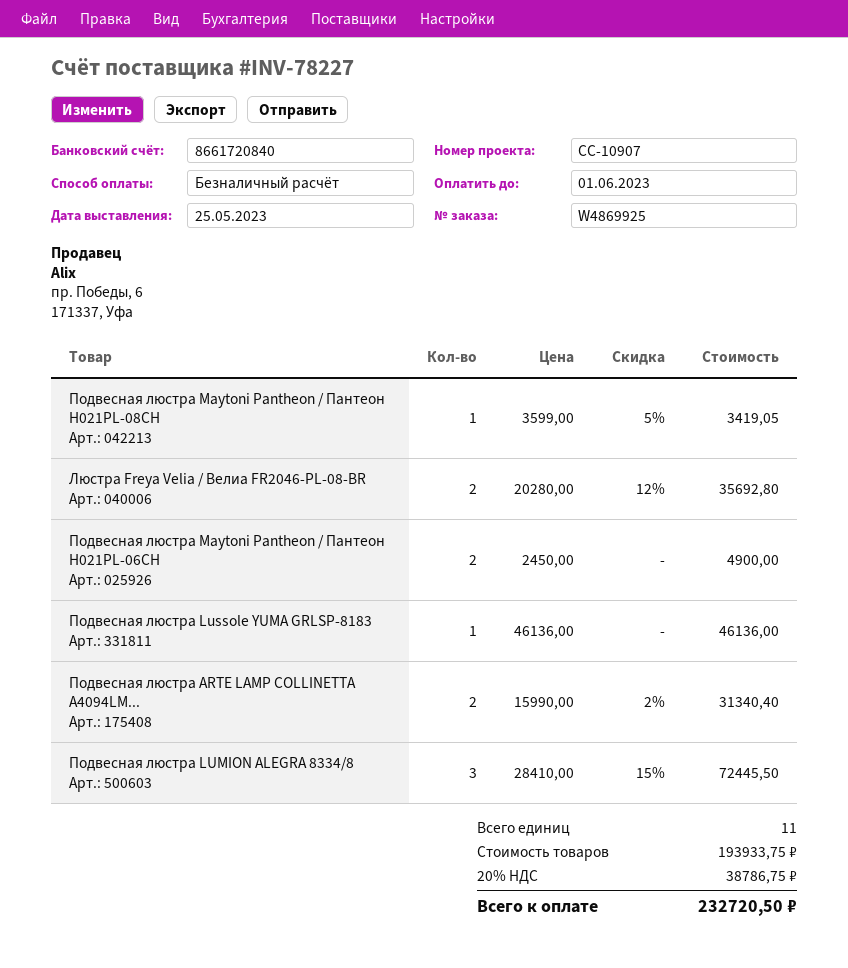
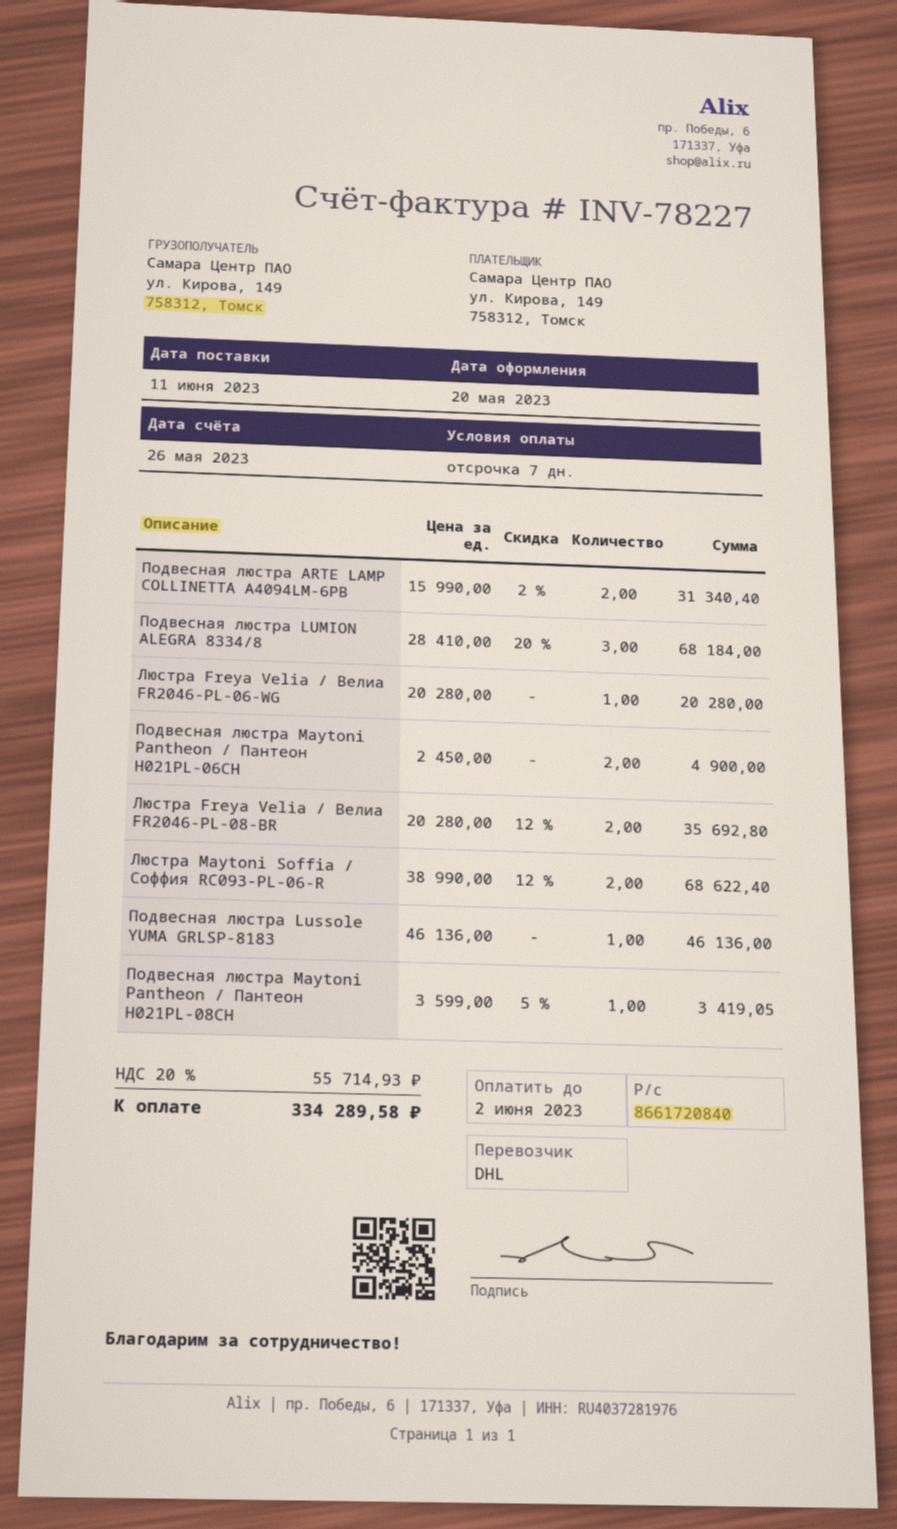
invoice date: 2023-05-25 -> 2023-05-26
due date: 2023-06-01 -> 2023-06-02
Подвесная люстра LUMION ALEGRA 8334/8: 3 x 28410.00 - 15% = 72445.50 -> 3 x 28410.00 - 20% = 68184.00
Люстра Freya Velia / Велиа FR2046-PL-06-WG: none -> 1 x 20280.00 = 20280.00
Люстра Maytoni Soffia / Соффия RC093-PL-06-R: none -> 2 x 38990.00 - 12% = 68622.40
tax: 20% = 38786.75 -> 20% = 55714.93
total: 232720.50 -> 334289.58

